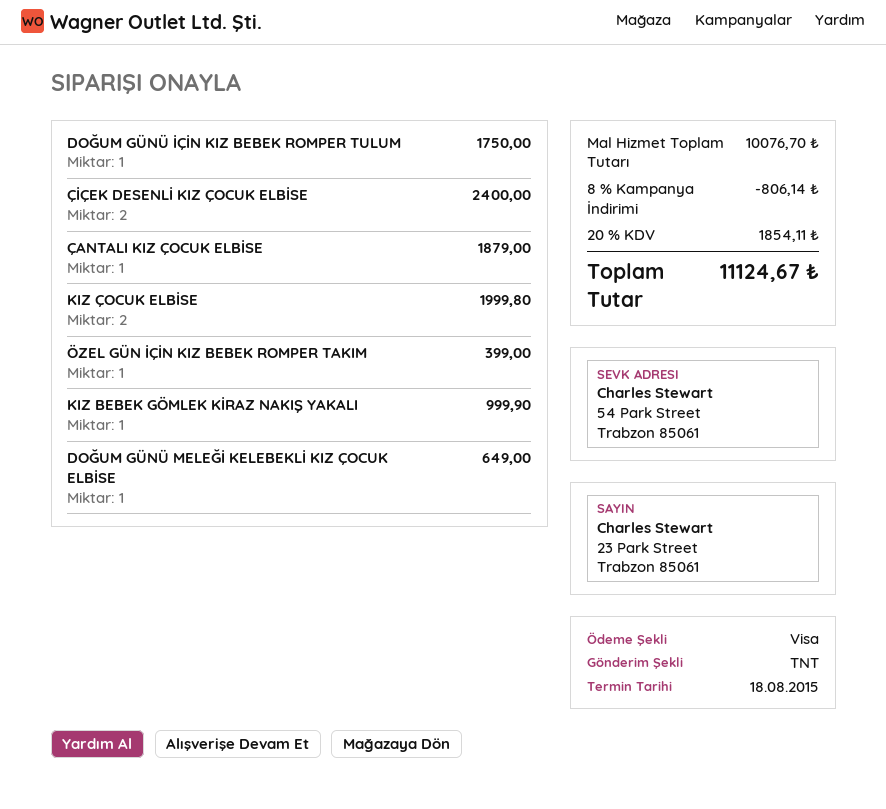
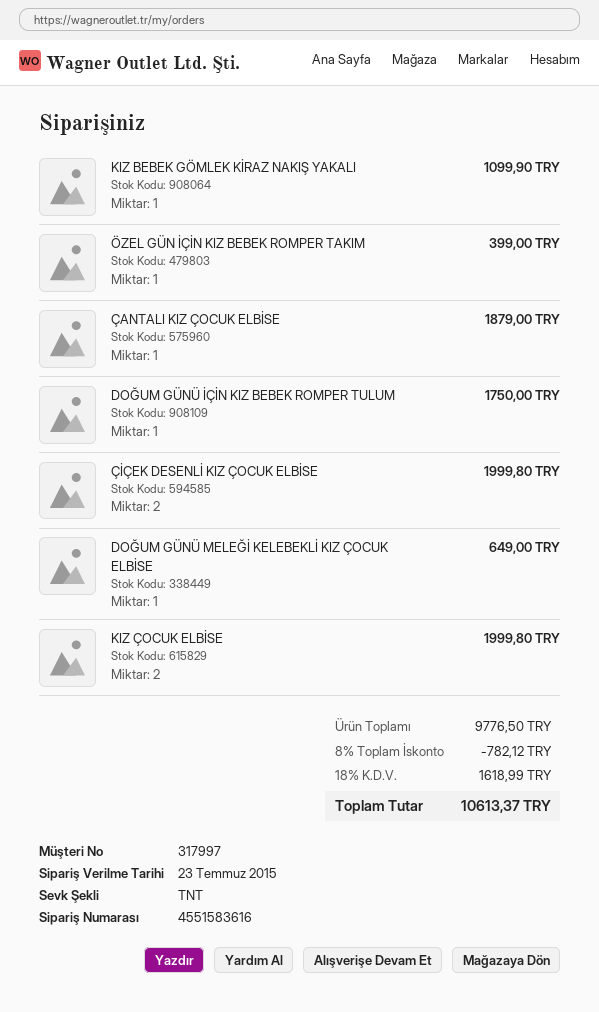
ÇİÇEK DESENLİ KIZ ÇOCUK ELBİSE: 2 for 2400.00 -> 2 for 1999.80
KIZ BEBEK GÖMLEK KİRAZ NAKIŞ YAKALI: 1 for 999.90 -> 1 for 1099.90
subtotal: 10076.70 -> 9776.50
discount: 8% = 806.14 -> 8% = 782.12
tax: 20% = 1854.11 -> 18% = 1618.99
total: 11124.67 -> 10613.37

